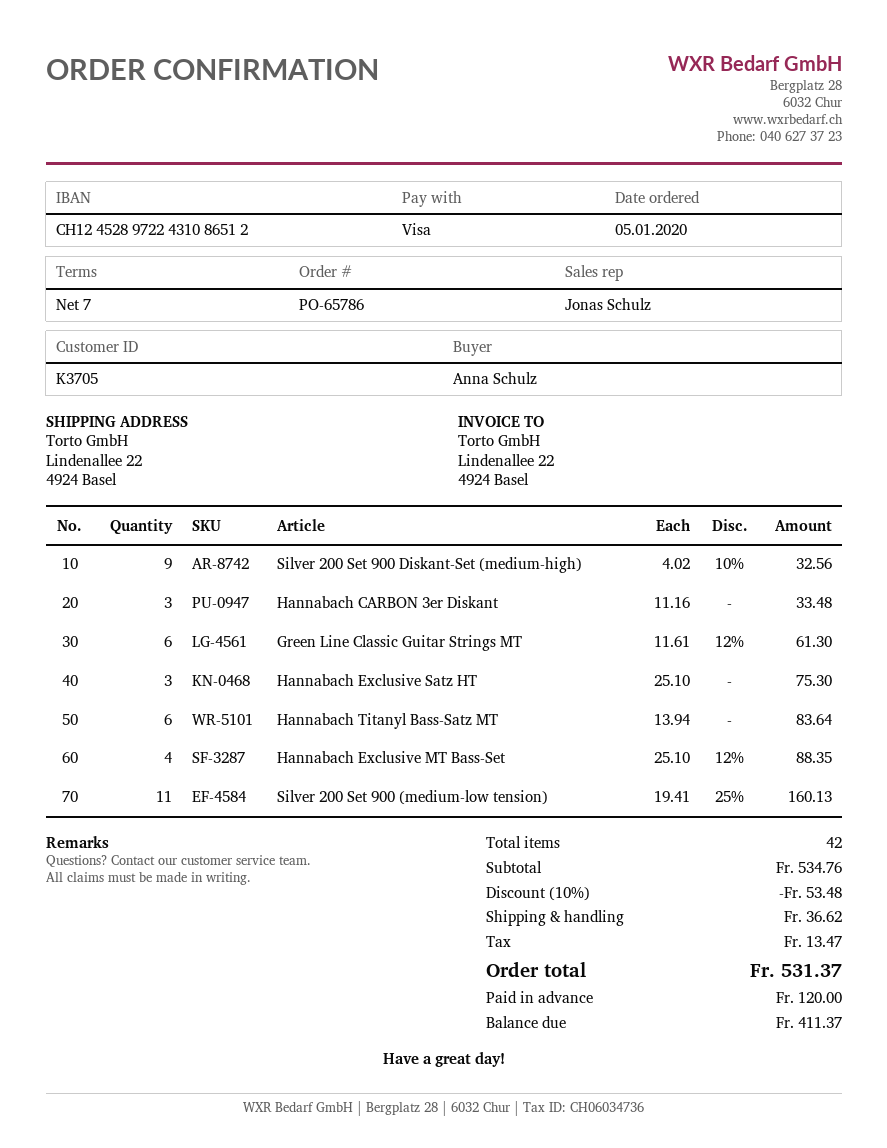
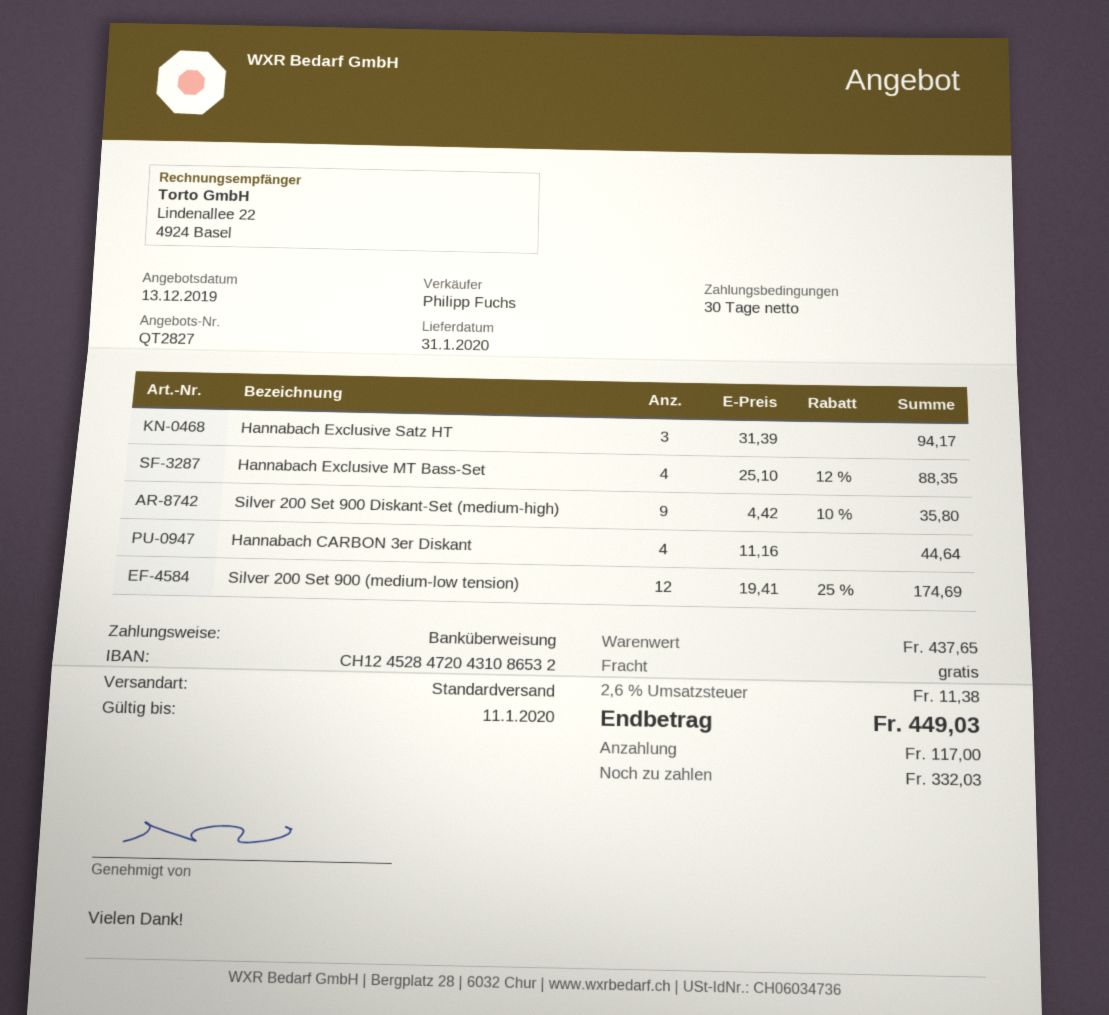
payment terms: 7 days -> 30 days
sales rep: Jonas Schulz -> Philipp Fuchs
payment method: Visa -> bank transfer
bank account: CH1245289722431086512 -> CH1245284720431086532
Silver 200 Set 900 Diskant-Set (medium-high): 9 x 4.02 - 10% = 32.56 -> 9 x 4.42 - 10% = 35.80
Hannabach CARBON 3er Diskant: 3 x 11.16 = 33.48 -> 4 x 11.16 = 44.64
Green Line Classic Guitar Strings MT: 6 x 11.61 - 12% = 61.30 -> none
Hannabach Exclusive Satz HT: 3 x 25.10 = 75.30 -> 3 x 31.39 = 94.17
Hannabach Titanyl Bass-Satz MT: 6 x 13.94 = 83.64 -> none
Silver 200 Set 900 (medium-low tension): 11 x 19.41 - 25% = 160.13 -> 12 x 19.41 - 25% = 174.69
subtotal: 534.76 -> 437.65
discount: 10% = 53.48 -> none
shipping: 36.62 -> 0.00
tax: 13.47 -> 11.38
total: 531.37 -> 449.03
deposit: 120.00 -> 117.00
balance: 411.37 -> 332.03

